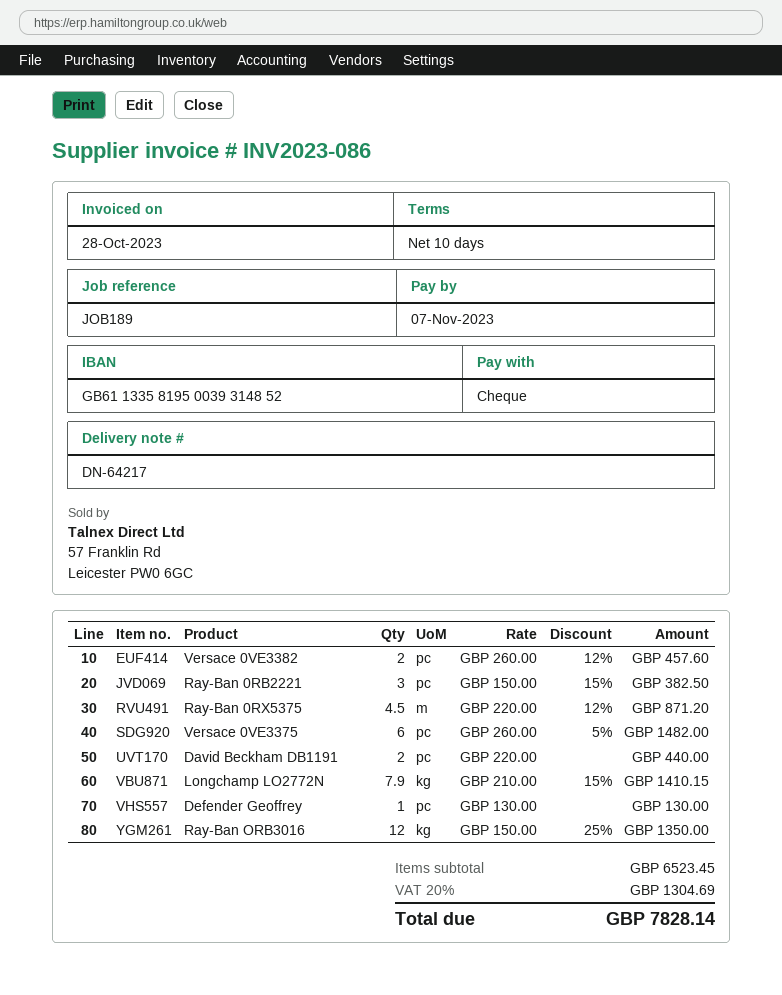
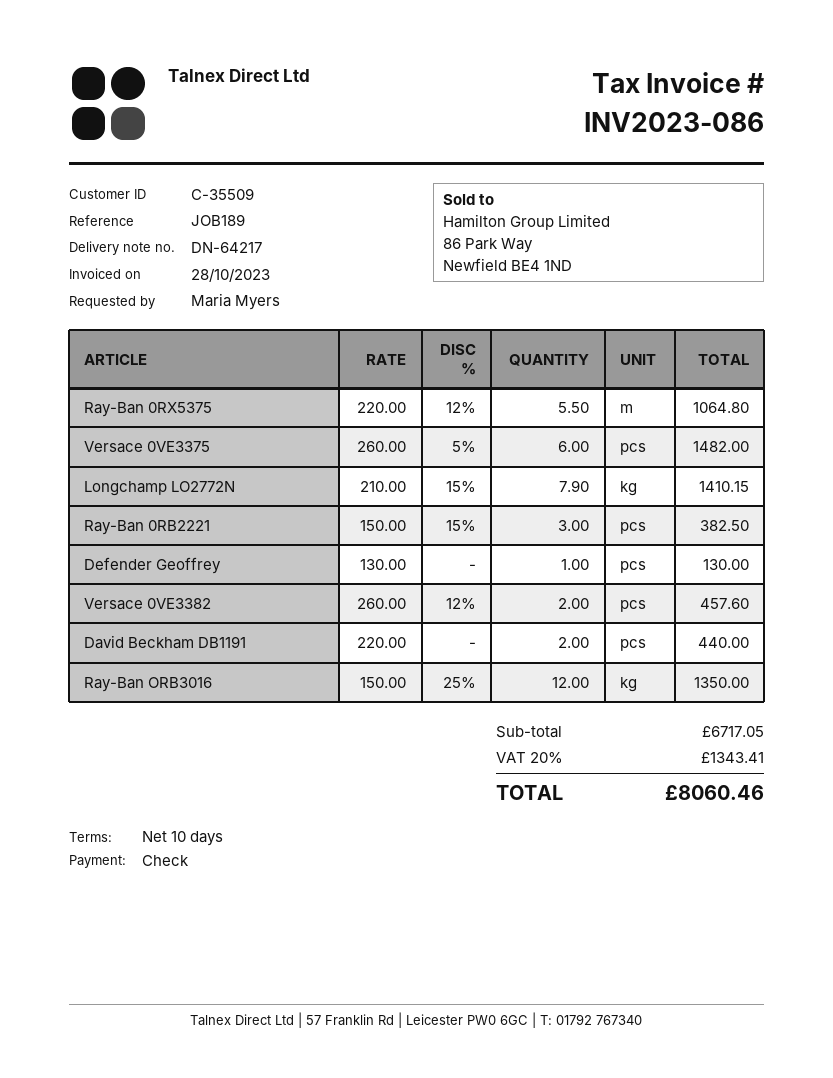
Ray-Ban 0RX5375: 4.5 x 220.00 - 12% = 871.20 -> 5.5 x 220.00 - 12% = 1064.80
subtotal: 6523.45 -> 6717.05
tax: 20% = 1304.69 -> 20% = 1343.41
total: 7828.14 -> 8060.46

